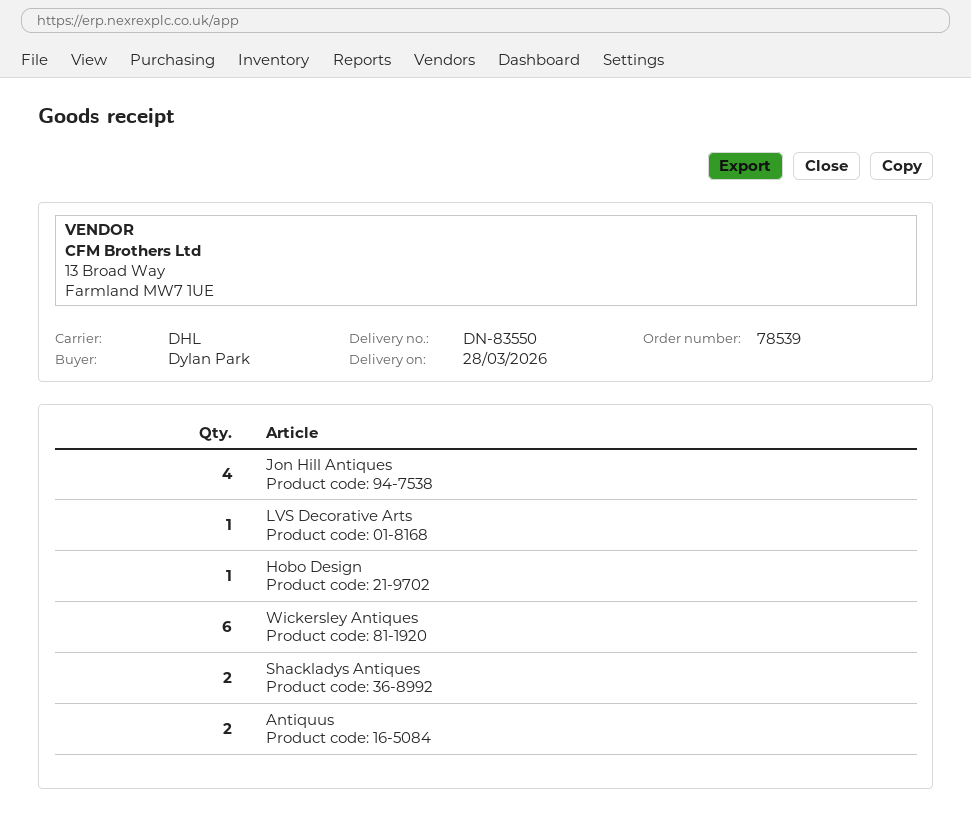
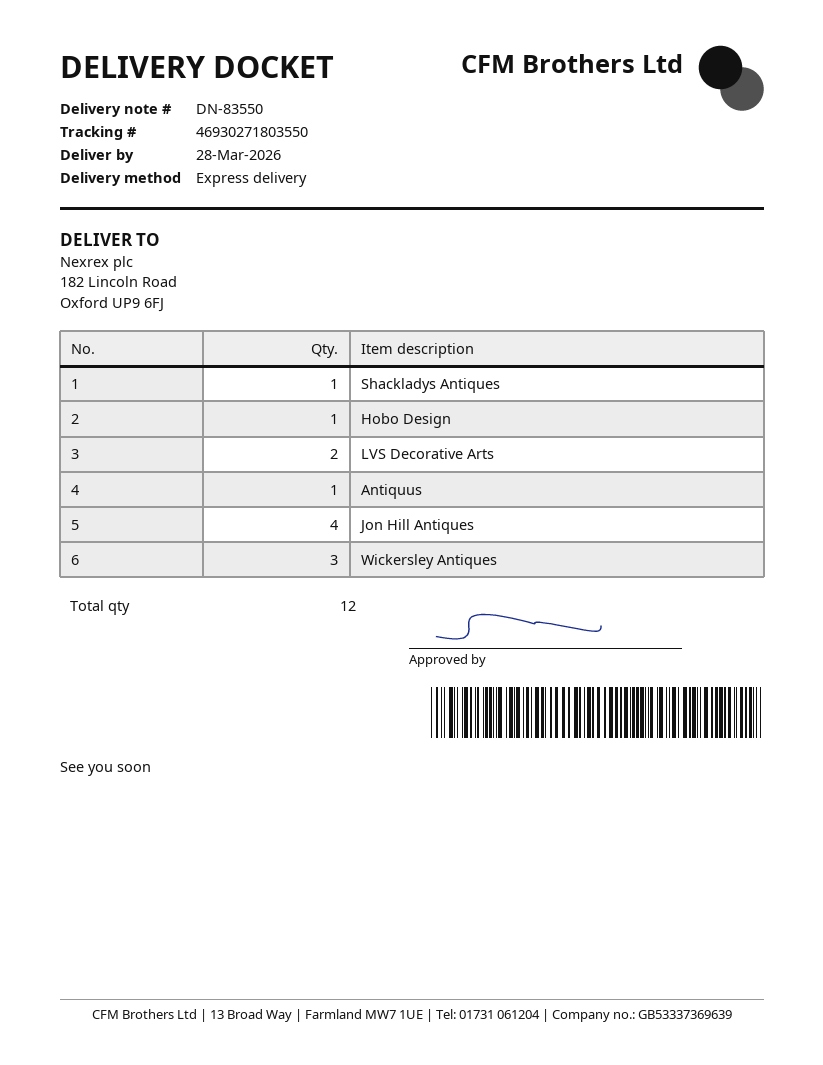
shipping method: DHL -> express
LVS Decorative Arts: 1 -> 2
Wickersley Antiques: 6 -> 3
Shackladys Antiques: 2 -> 1
Antiquus: 2 -> 1

